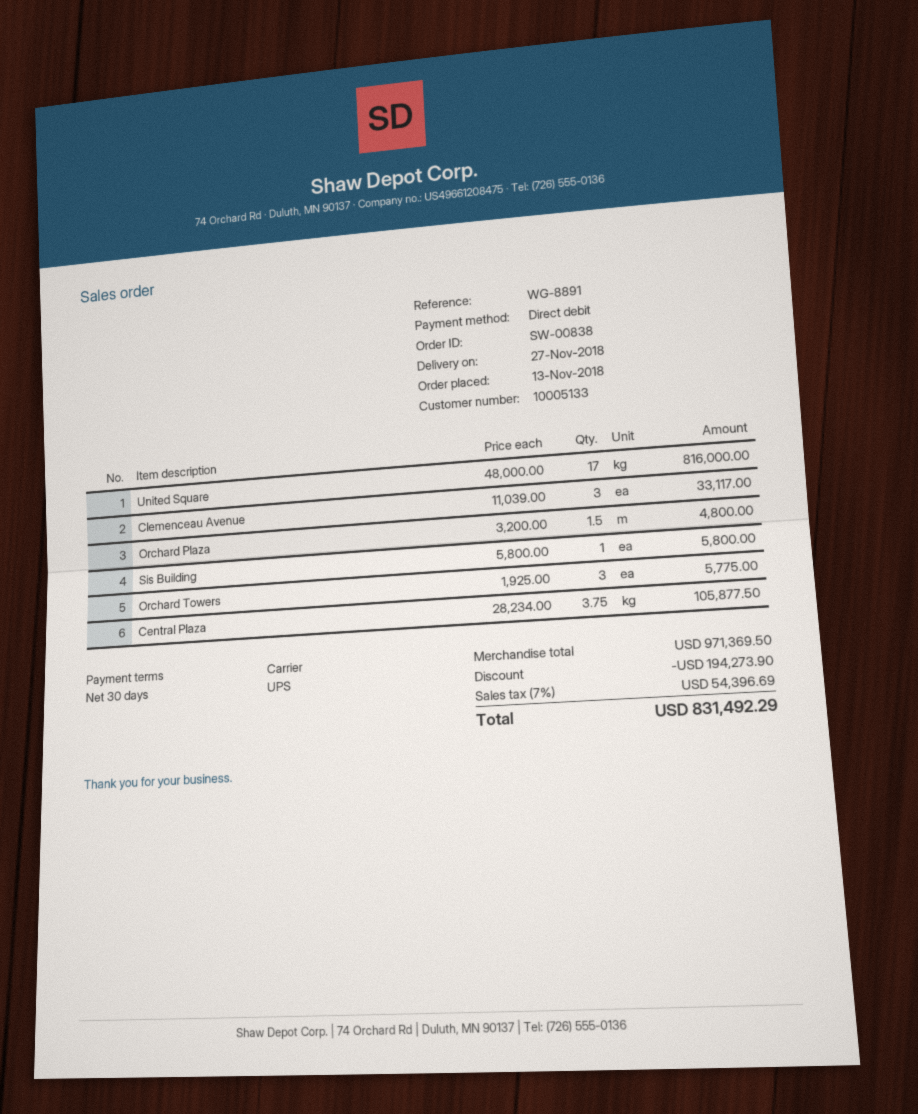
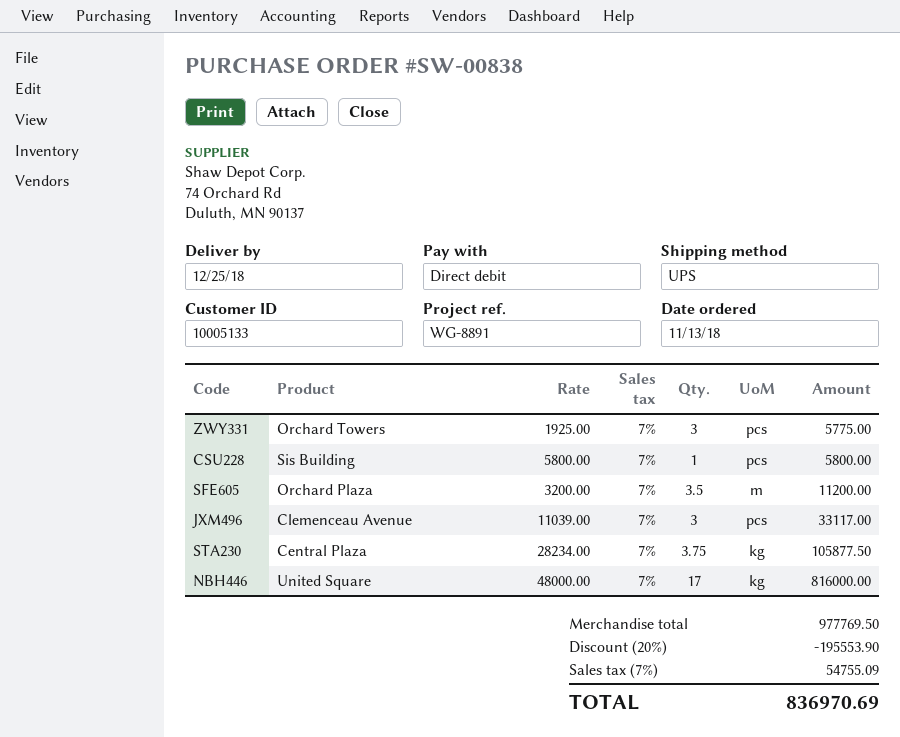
delivery date: 2018-11-27 -> 2018-12-25
Orchard Plaza: 1.5 x 3200.00 = 4800.00 -> 3.5 x 3200.00 = 11200.00
subtotal: 971369.50 -> 977769.50
discount: 194273.90 -> 195553.90
tax: 7% = 54396.69 -> 7% = 54755.09
total: 831492.29 -> 836970.69

